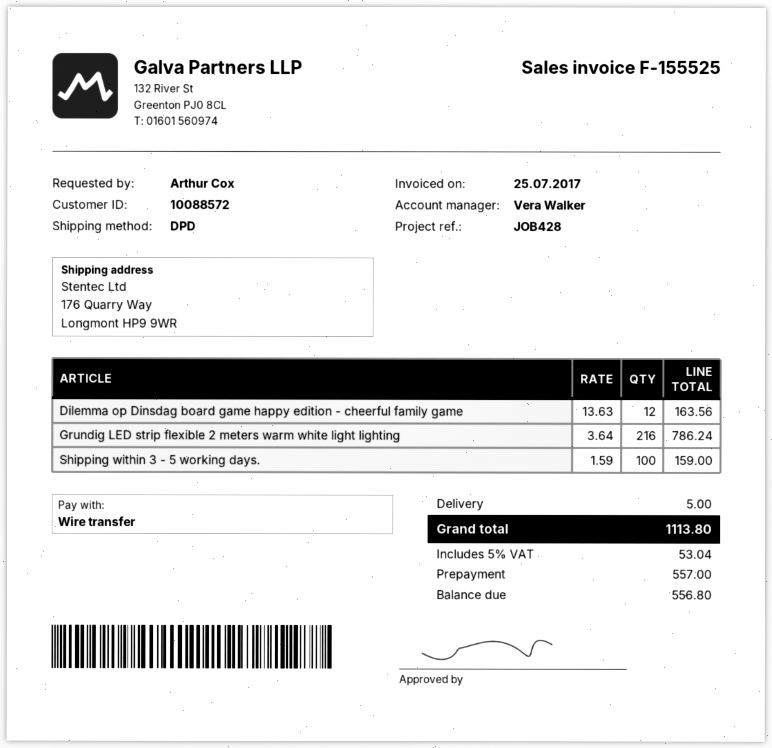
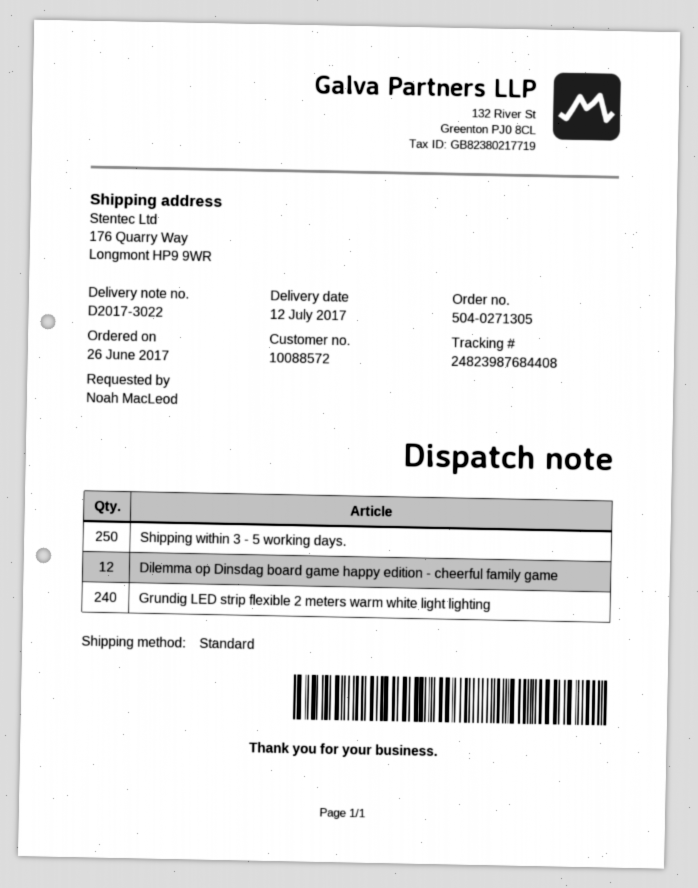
ordered by: Arthur Cox -> Noah MacLeod
shipping method: DPD -> standard
Grundig LED strip flexible 2 meters warm white light lighting: 216 -> 240
Shipping within 3 - 5 working days.: 100 -> 250

